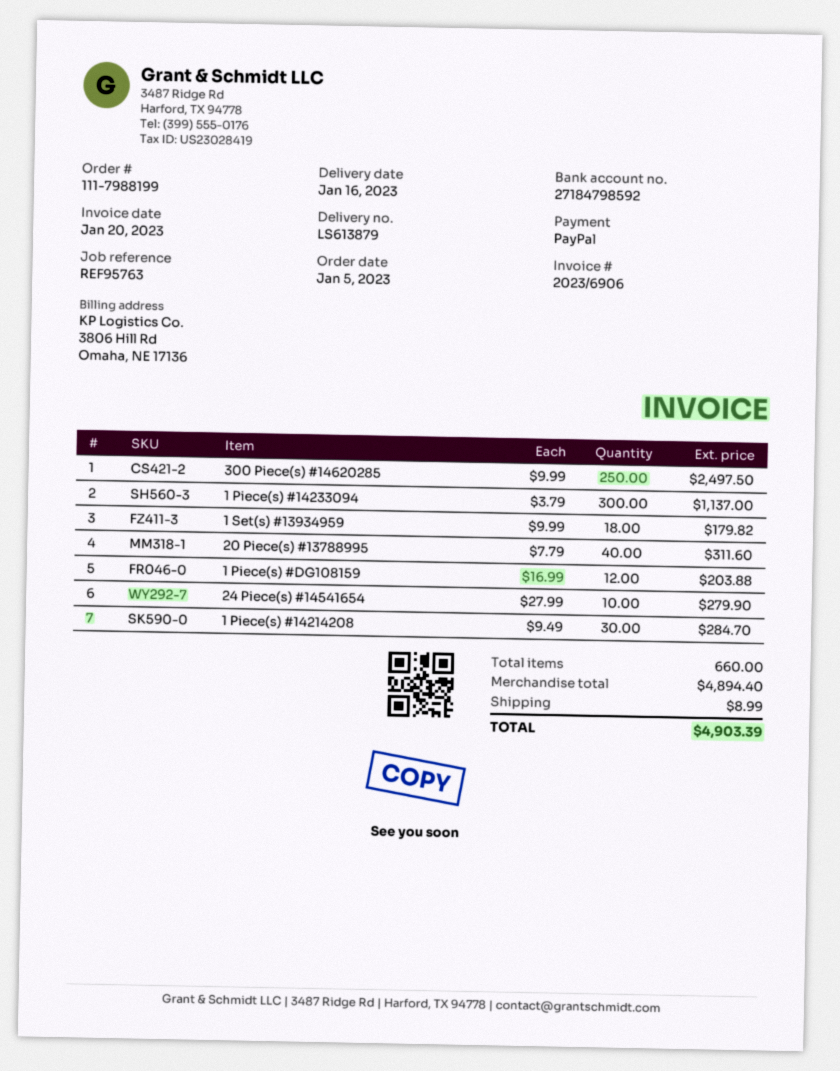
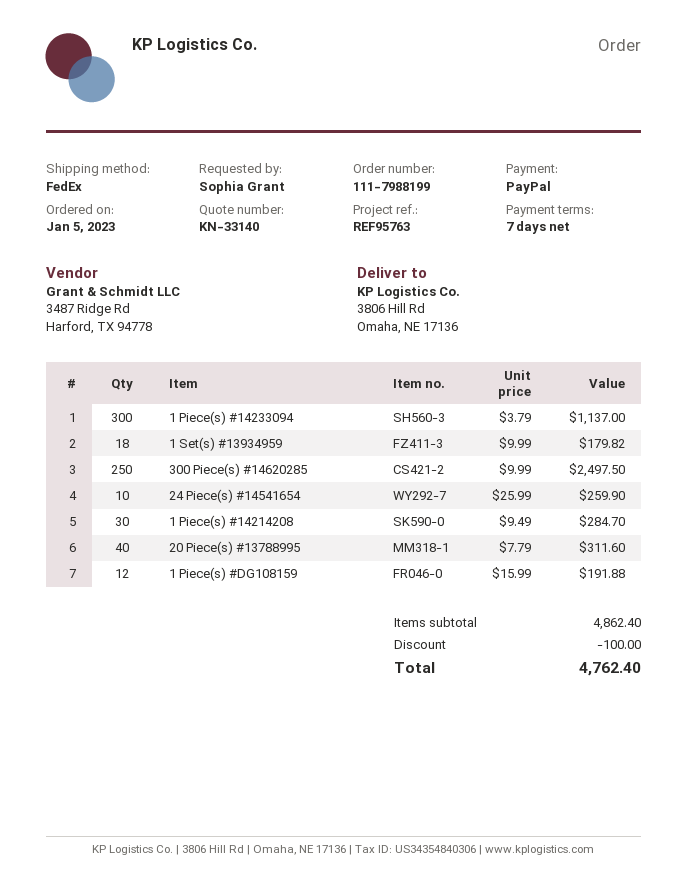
1 Piece(s) #DG108159: 12 x 16.99 = 203.88 -> 12 x 15.99 = 191.88
24 Piece(s) #14541654: 10 x 27.99 = 279.90 -> 10 x 25.99 = 259.90
subtotal: 4894.40 -> 4862.40
discount: none -> 100.00
shipping: 8.99 -> none
total: 4903.39 -> 4762.40

